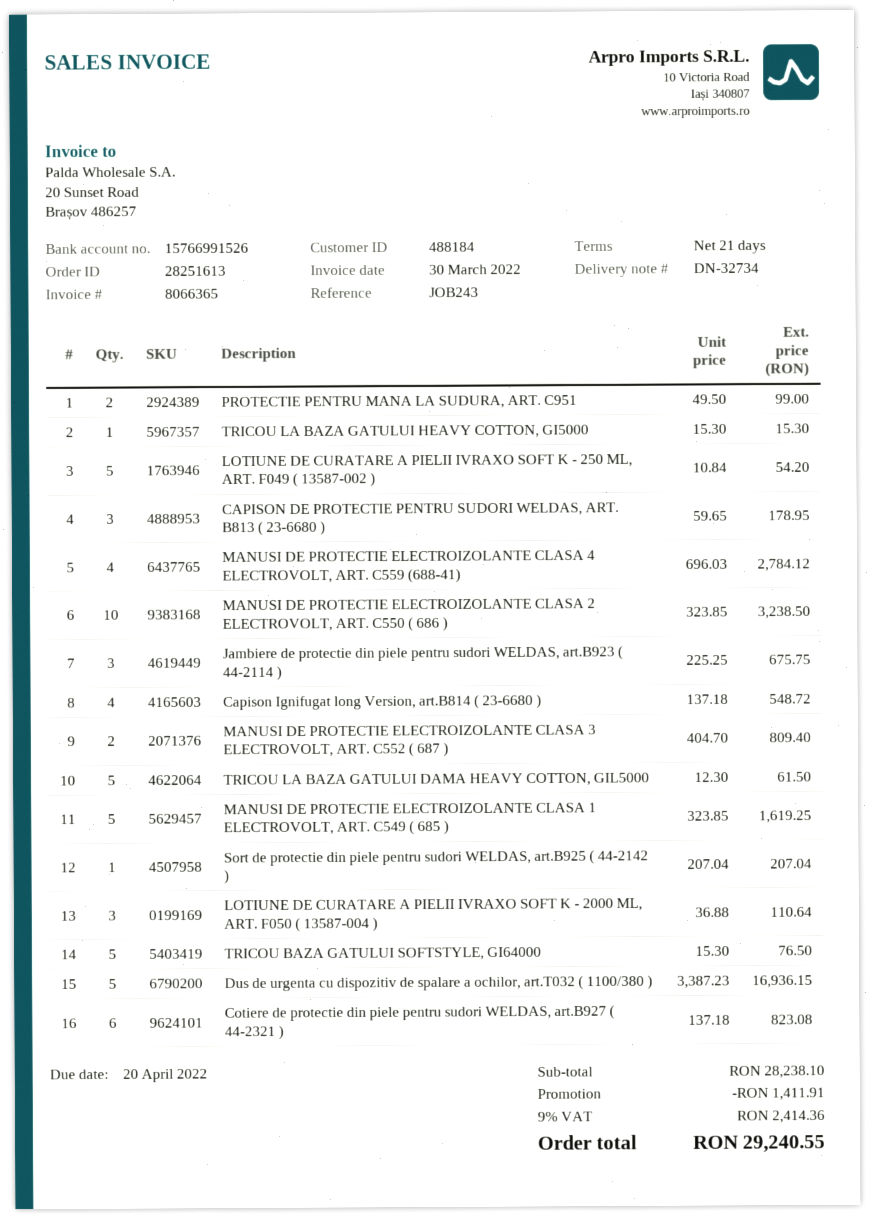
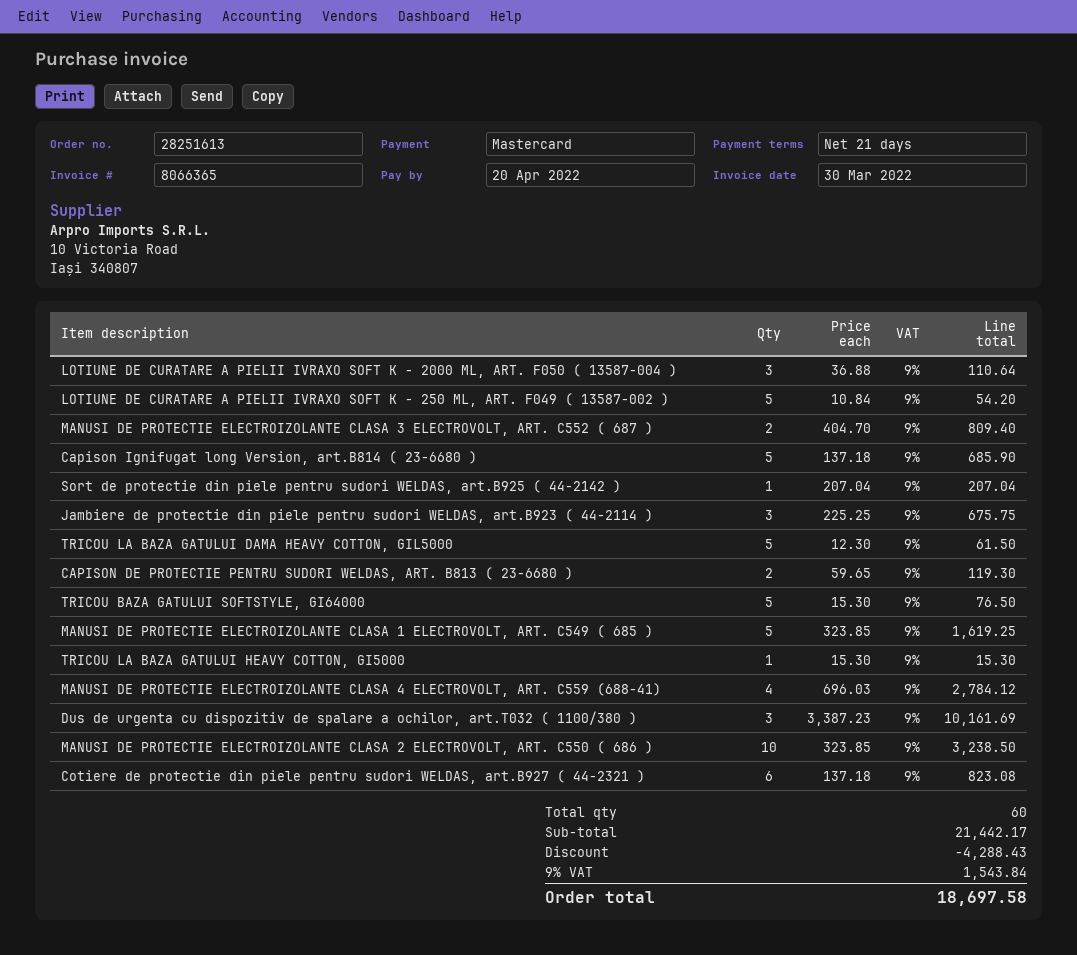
PROTECTIE PENTRU MANA LA SUDURA, ART. C951: 2 x 49.50 = 99.00 -> none
CAPISON DE PROTECTIE PENTRU SUDORI WELDAS, ART. B813 ( 23-6680 ): 3 x 59.65 = 178.95 -> 2 x 59.65 = 119.30
Capison Ignifugat long Version, art.B814 ( 23-6680 ): 4 x 137.18 = 548.72 -> 5 x 137.18 = 685.90
Dus de urgenta cu dispozitiv de spalare a ochilor, art.T032 ( 1100/380 ): 5 x 3387.23 = 16936.15 -> 3 x 3387.23 = 10161.69
subtotal: 28238.10 -> 21442.17
discount: 1411.91 -> 4288.43
tax: 9% = 2414.36 -> 9% = 1543.84
total: 29240.55 -> 18697.58

